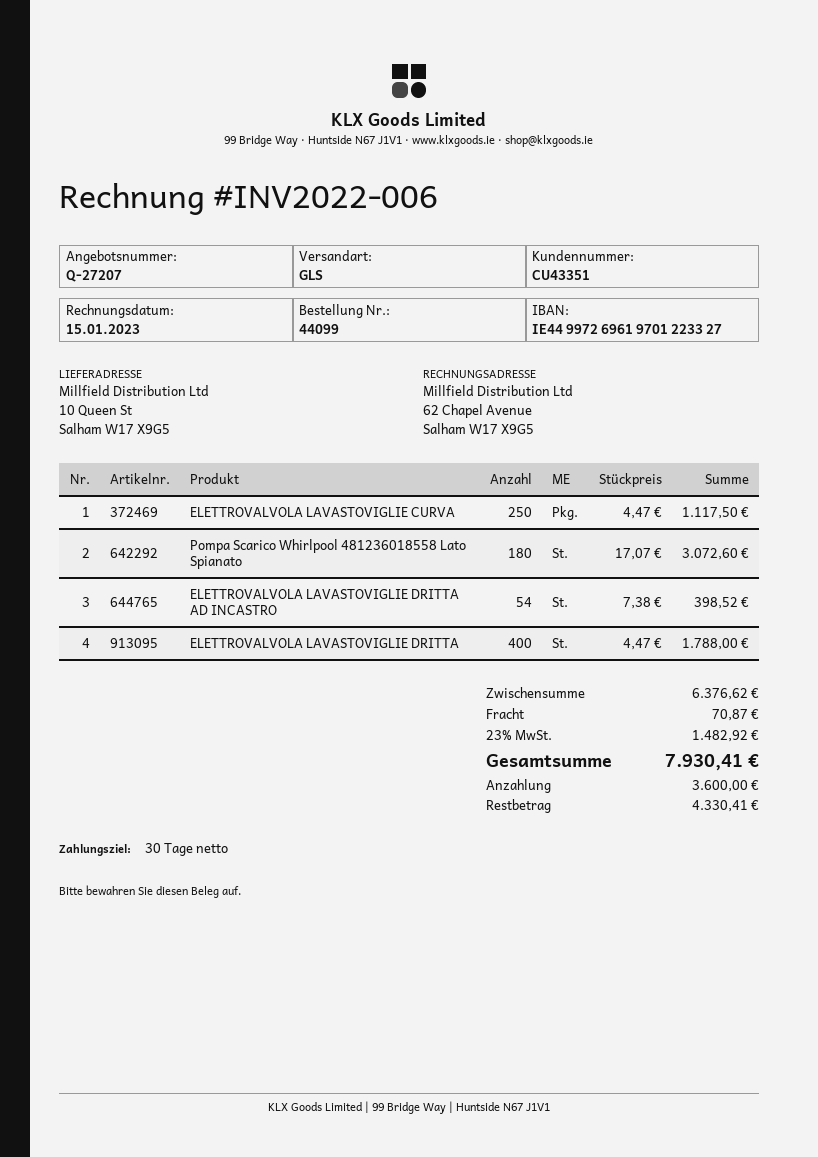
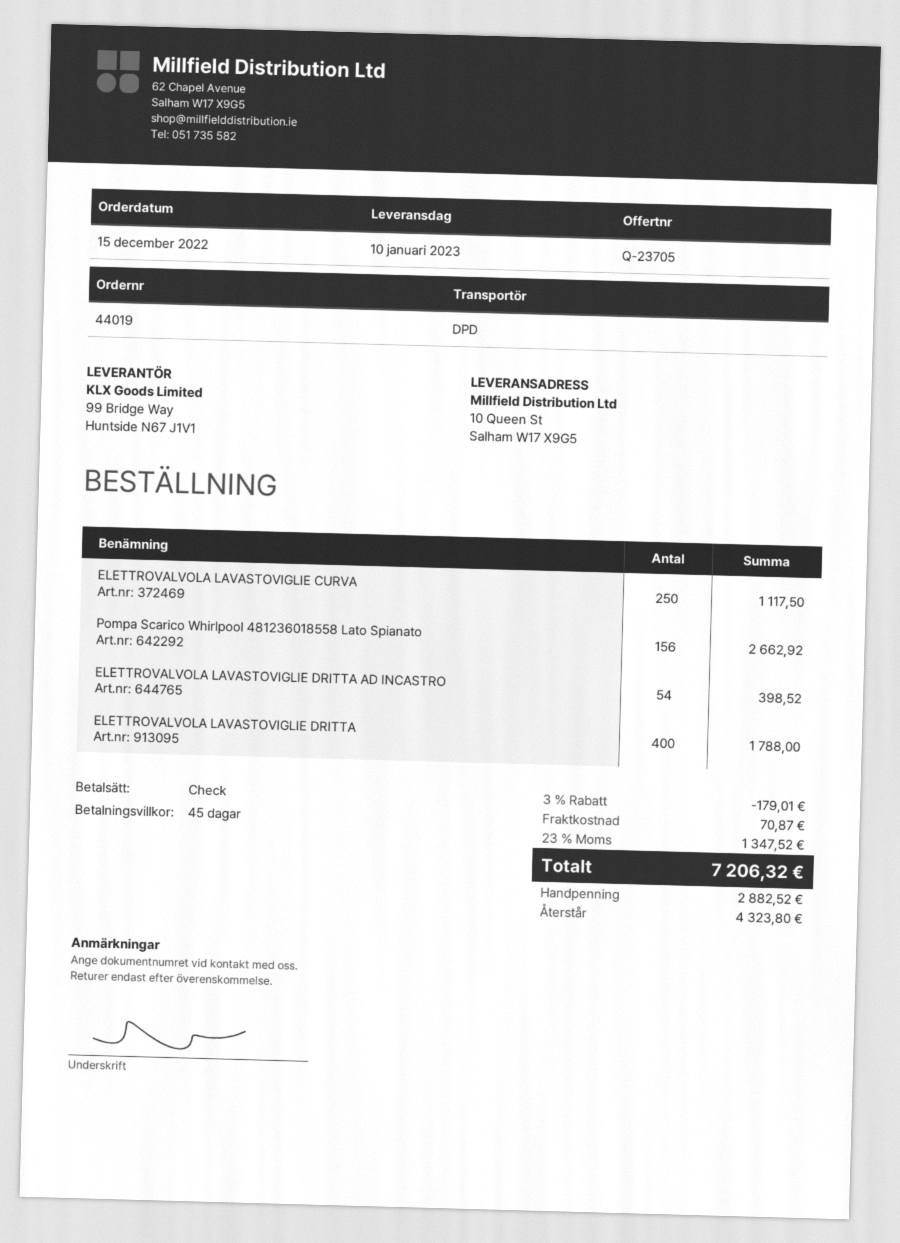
quote number: Q-27207 -> Q-23705
order number: 44099 -> 44019
payment terms: 30 days -> 45 days
shipping method: GLS -> DPD
Pompa Scarico Whirlpool 481236018558 Lato Spianato: 180 for 3072.60 -> 156 for 2662.92
discount: none -> 3% = 179.01
tax: 23% = 1482.92 -> 23% = 1347.52
total: 7930.41 -> 7206.32
deposit: 3600.00 -> 2882.52
balance: 4330.41 -> 4323.80

